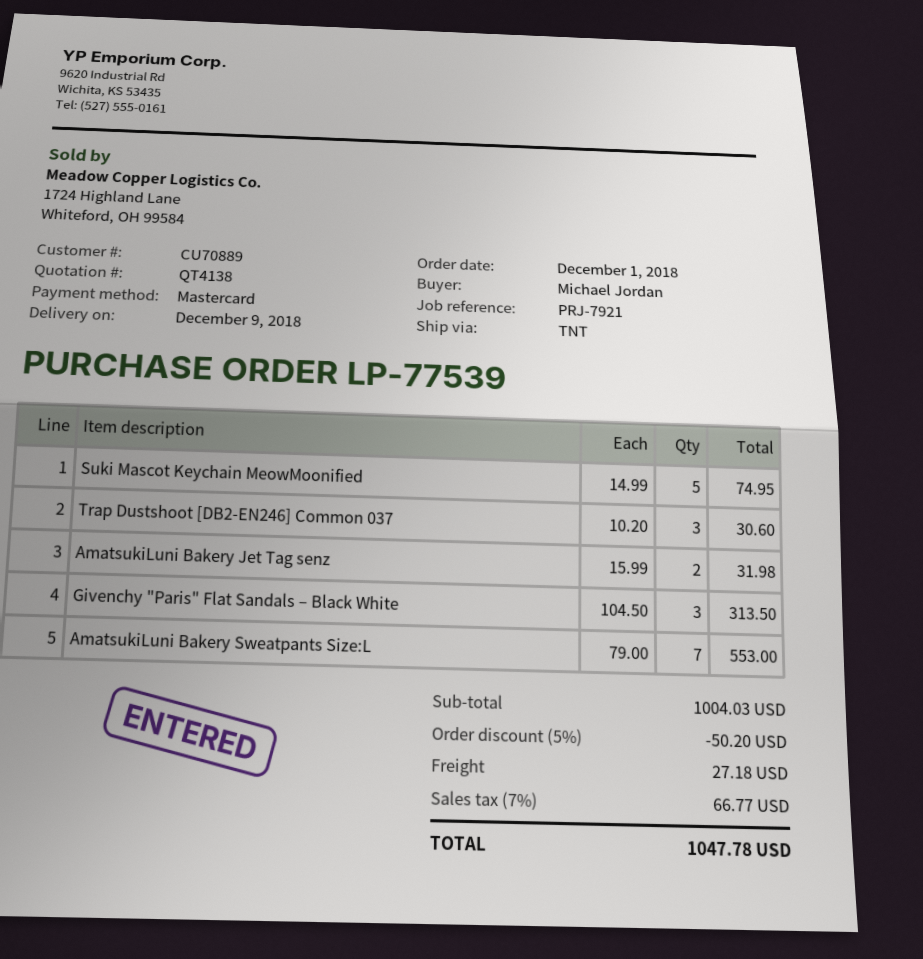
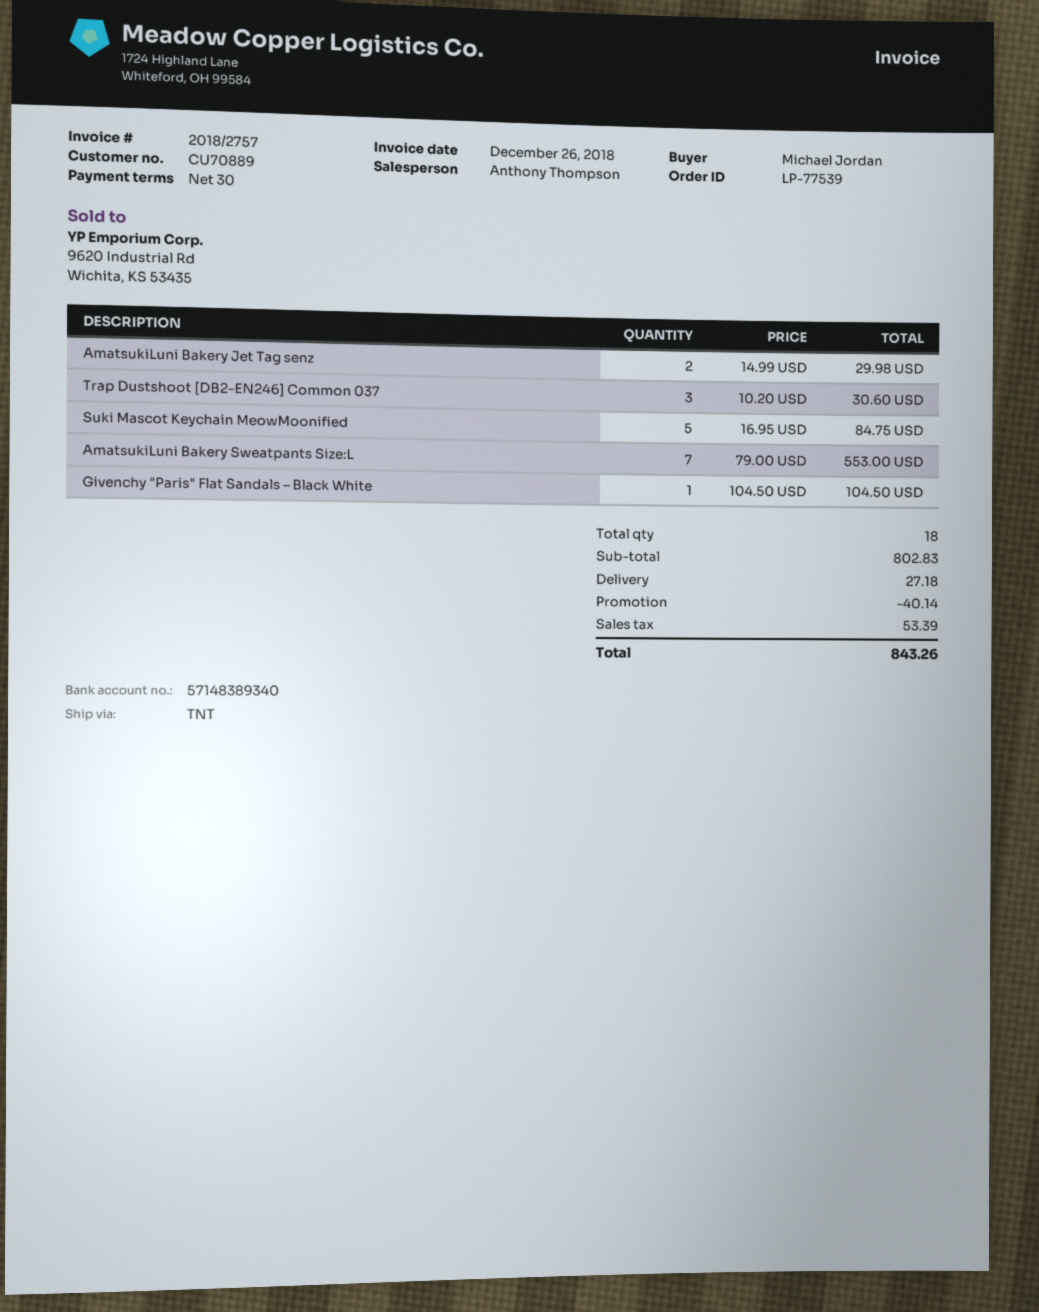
Suki Mascot Keychain MeowMoonified: 5 x 14.99 = 74.95 -> 5 x 16.95 = 84.75
AmatsukiLuni Bakery Jet Tag senz: 2 x 15.99 = 31.98 -> 2 x 14.99 = 29.98
Givenchy "Paris" Flat Sandals – Black White: 3 x 104.50 = 313.50 -> 1 x 104.50 = 104.50
subtotal: 1004.03 -> 802.83
discount: 50.20 -> 40.14
tax: 66.77 -> 53.39
total: 1047.78 -> 843.26

